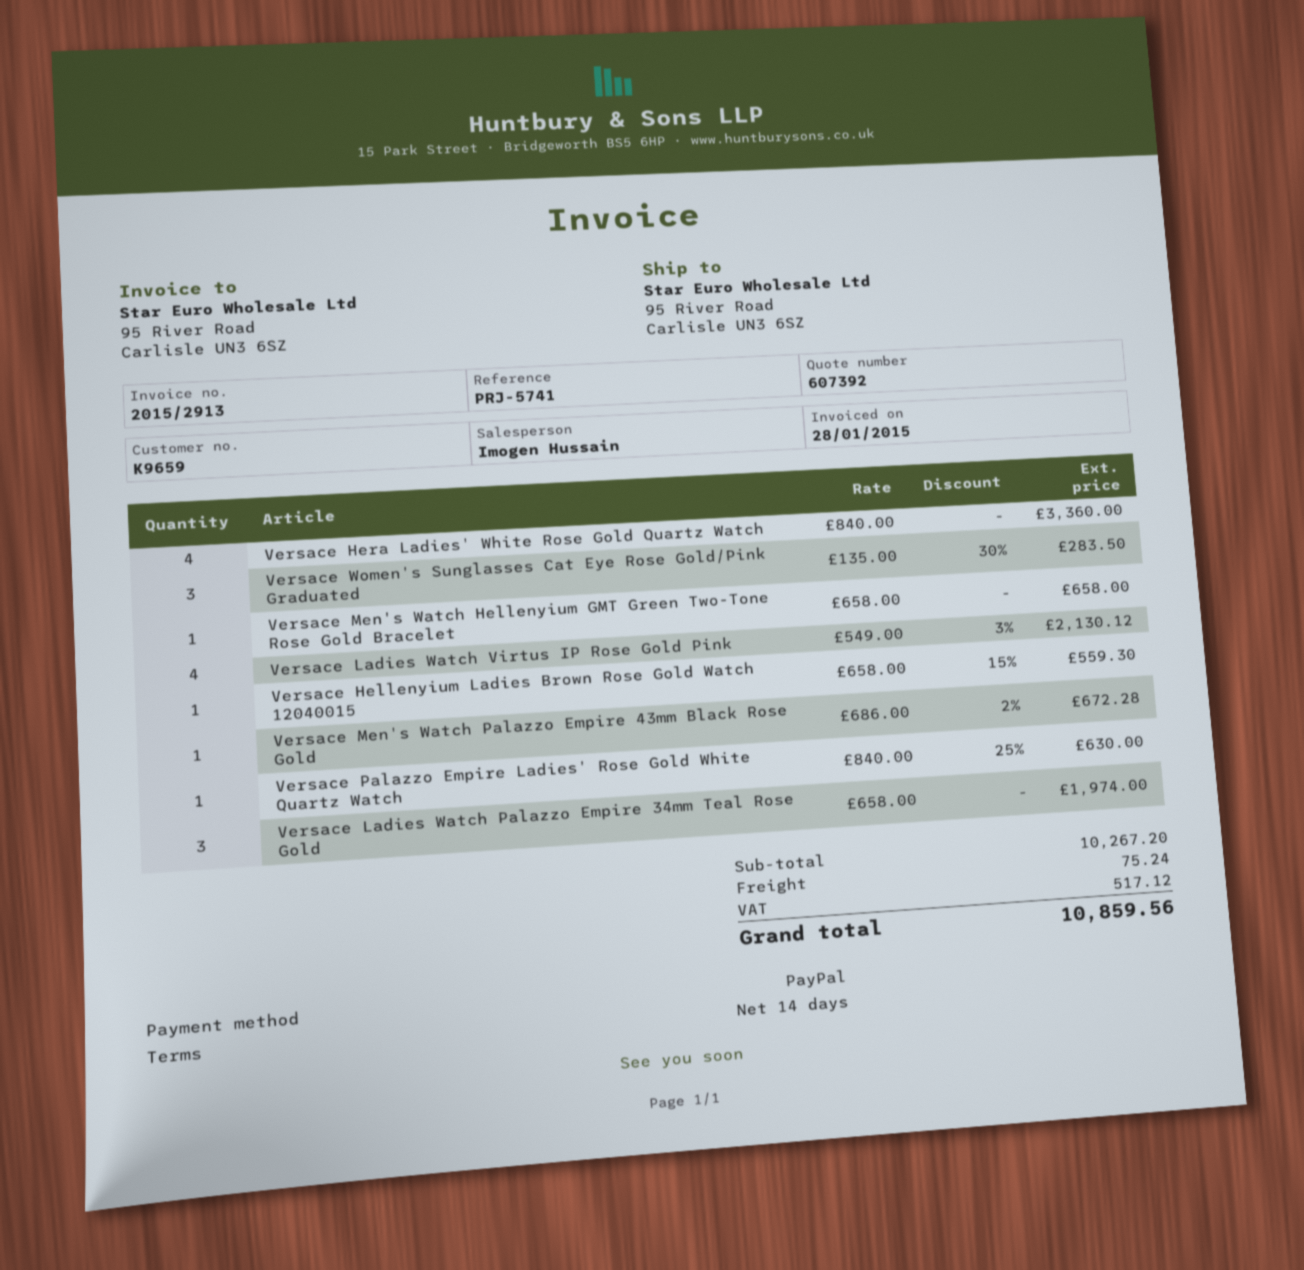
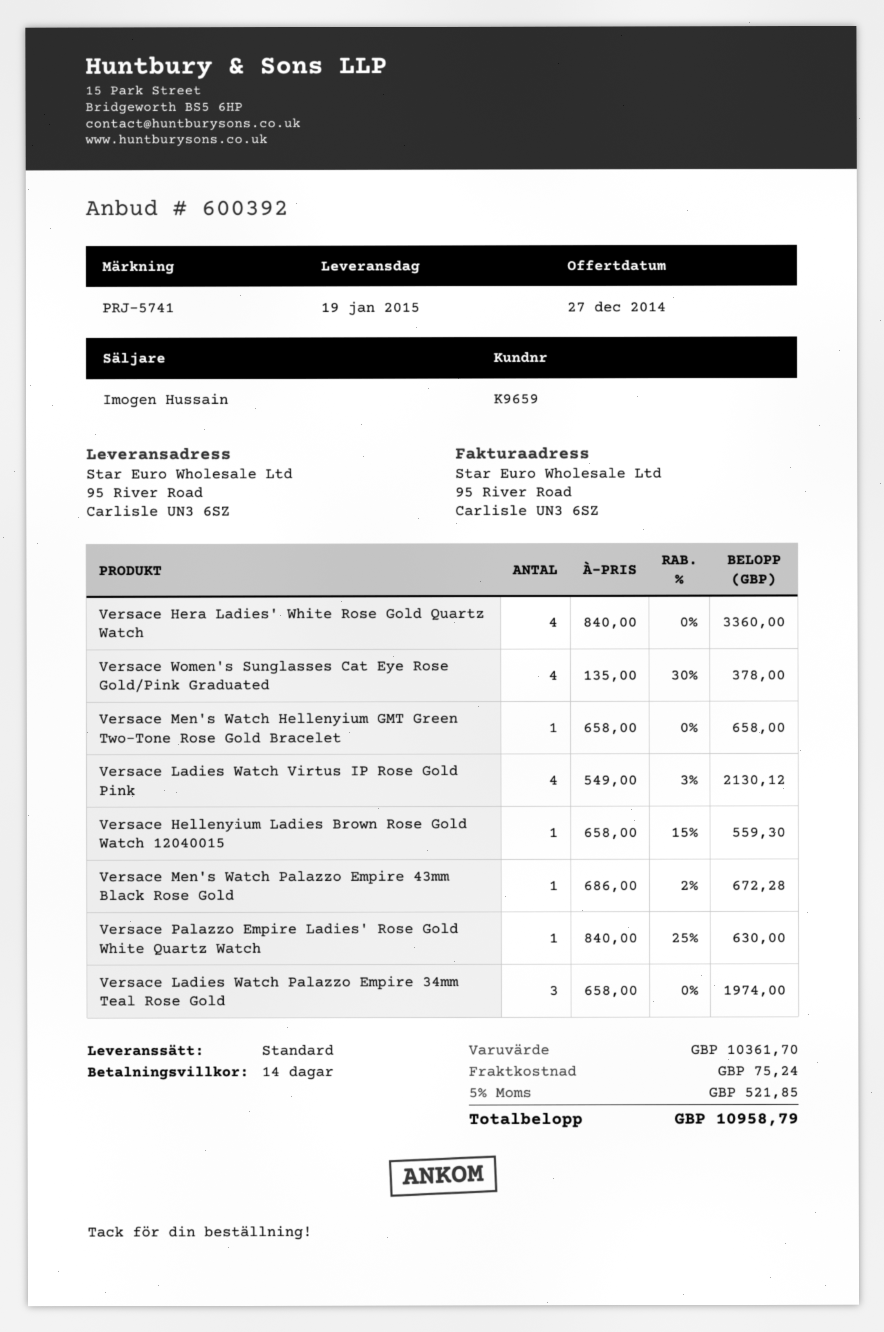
quote number: 607392 -> 600392
Versace Women's Sunglasses Cat Eye Rose Gold/Pink Graduated: 3 x 135.00 - 30% = 283.50 -> 4 x 135.00 - 30% = 378.00
subtotal: 10267.20 -> 10361.70
tax: 517.12 -> 521.85
total: 10859.56 -> 10958.79

